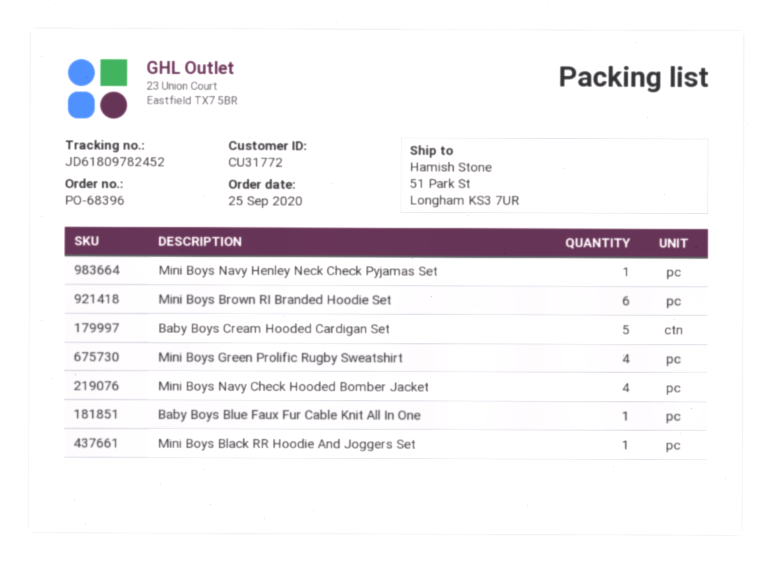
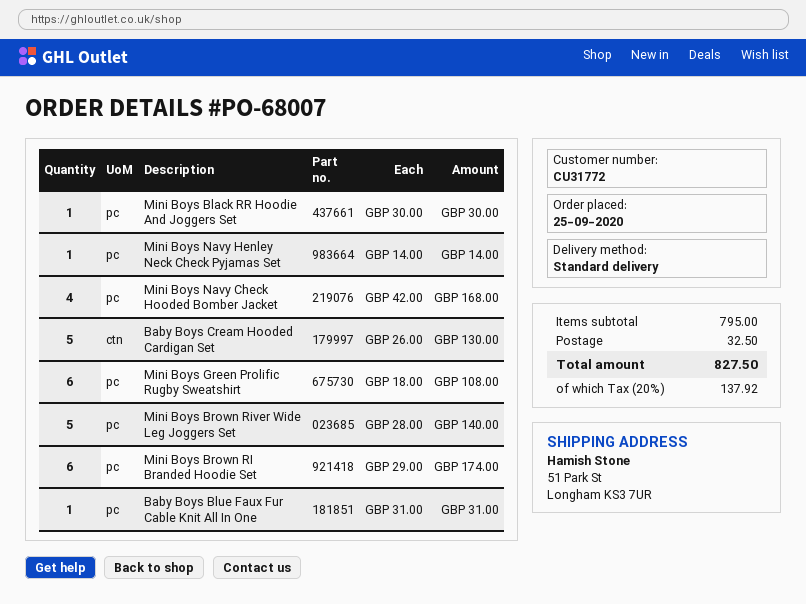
order number: PO-68396 -> PO-68007
Mini Boys Green Prolific Rugby Sweatshirt: 4 -> 6
Mini Boys Brown River Wide Leg Joggers Set: none -> 5

